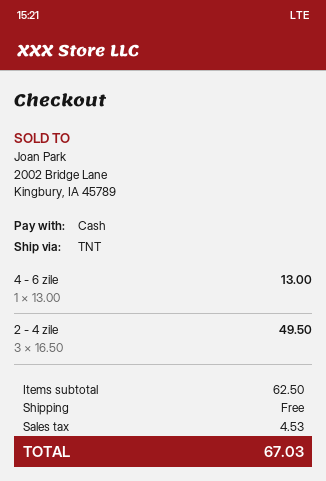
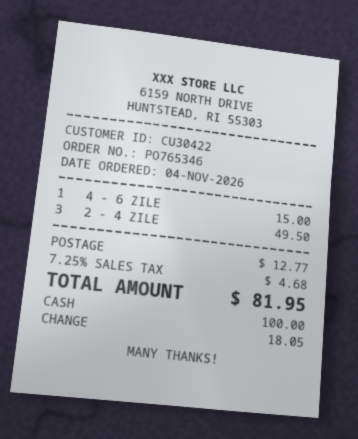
4 - 6 zile: 1 for 13.00 -> 1 for 15.00
shipping: 0.00 -> 12.77
tax: 4.53 -> 4.68
total: 67.03 -> 81.95

